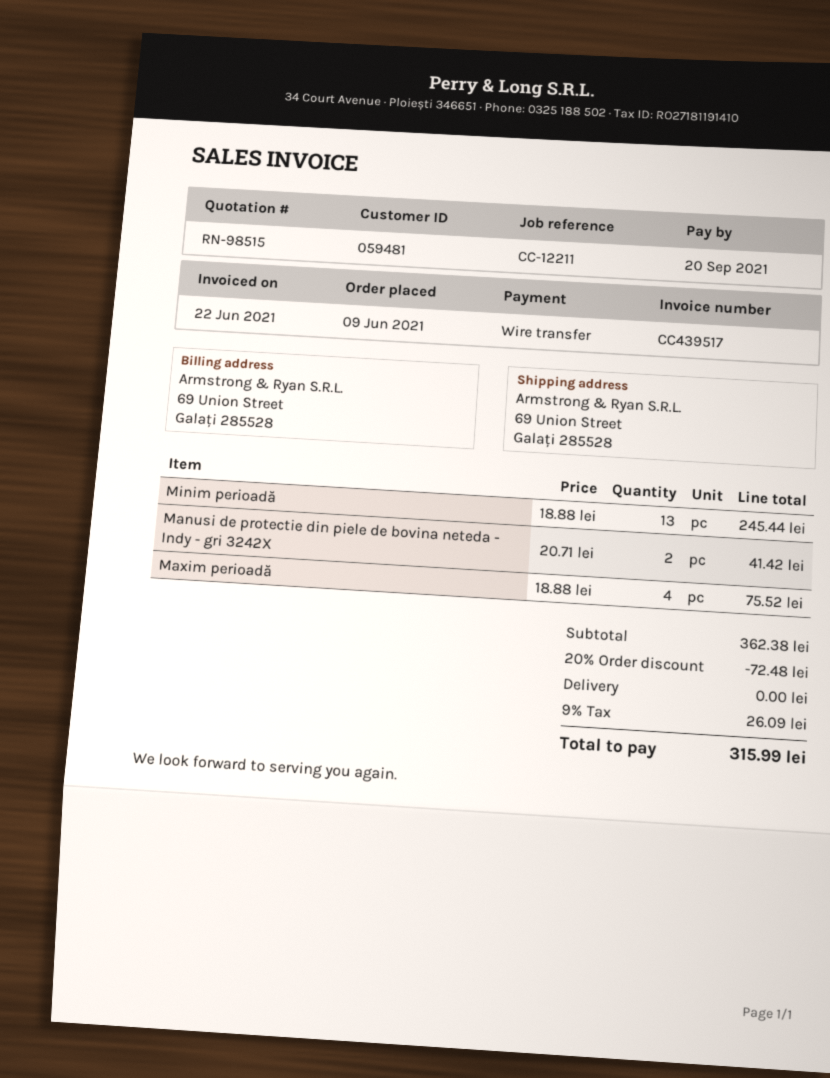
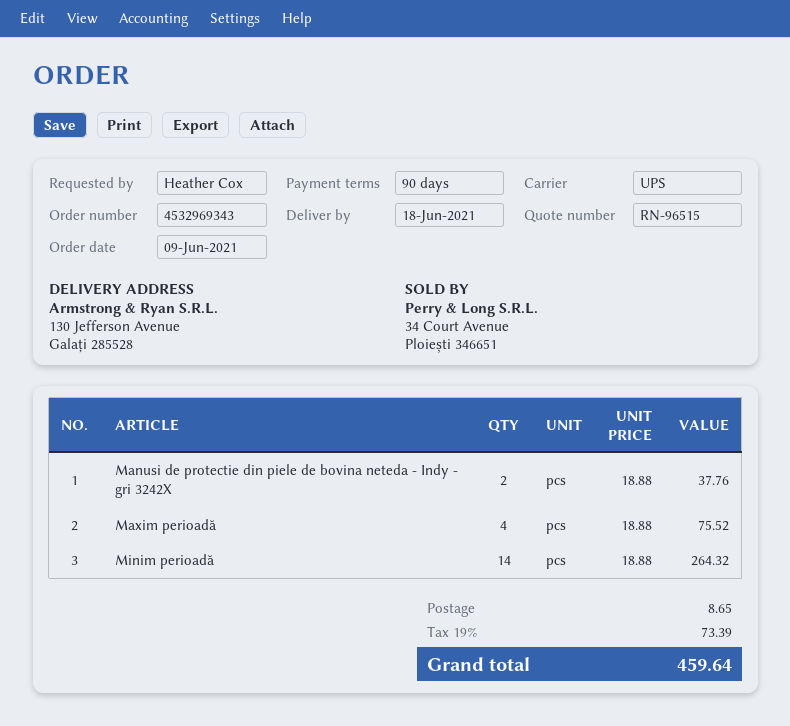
quote number: RN-98515 -> RN-96515
ship to: 69 Union Street, Galați 285528 -> 130 Jefferson Avenue, Galați 285528
Minim perioadă: 13 x 18.88 = 245.44 -> 14 x 18.88 = 264.32
Manusi de protectie din piele de bovina neteda - Indy - gri 3242X: 2 x 20.71 = 41.42 -> 2 x 18.88 = 37.76
discount: 20% = 72.48 -> none
shipping: 0.00 -> 8.65
tax: 9% = 26.09 -> 19% = 73.39
total: 315.99 -> 459.64

